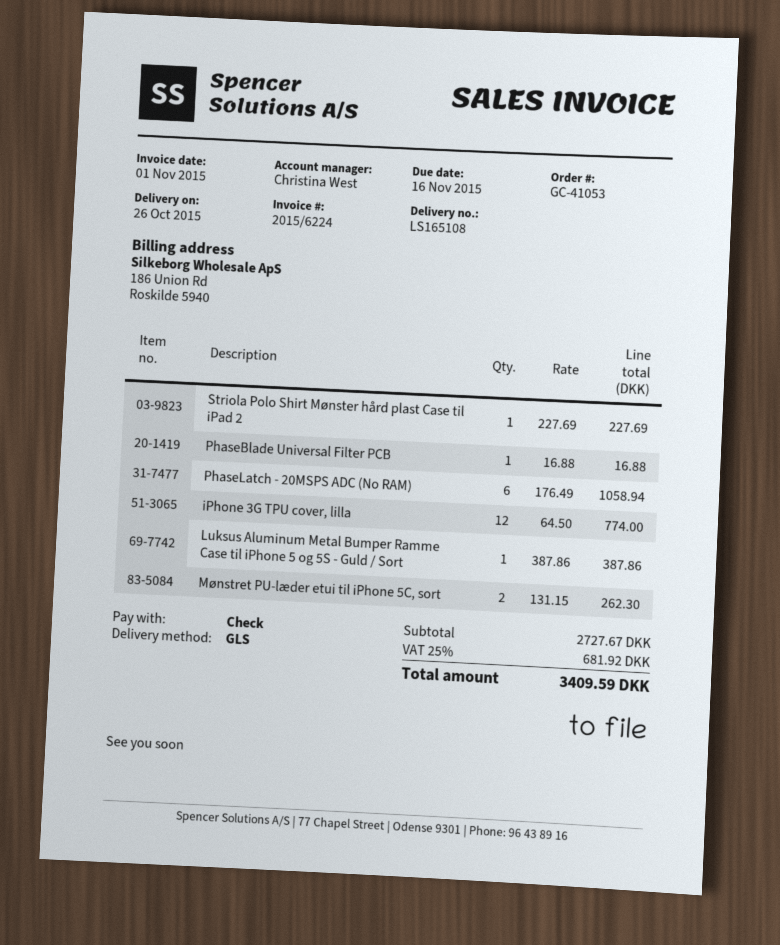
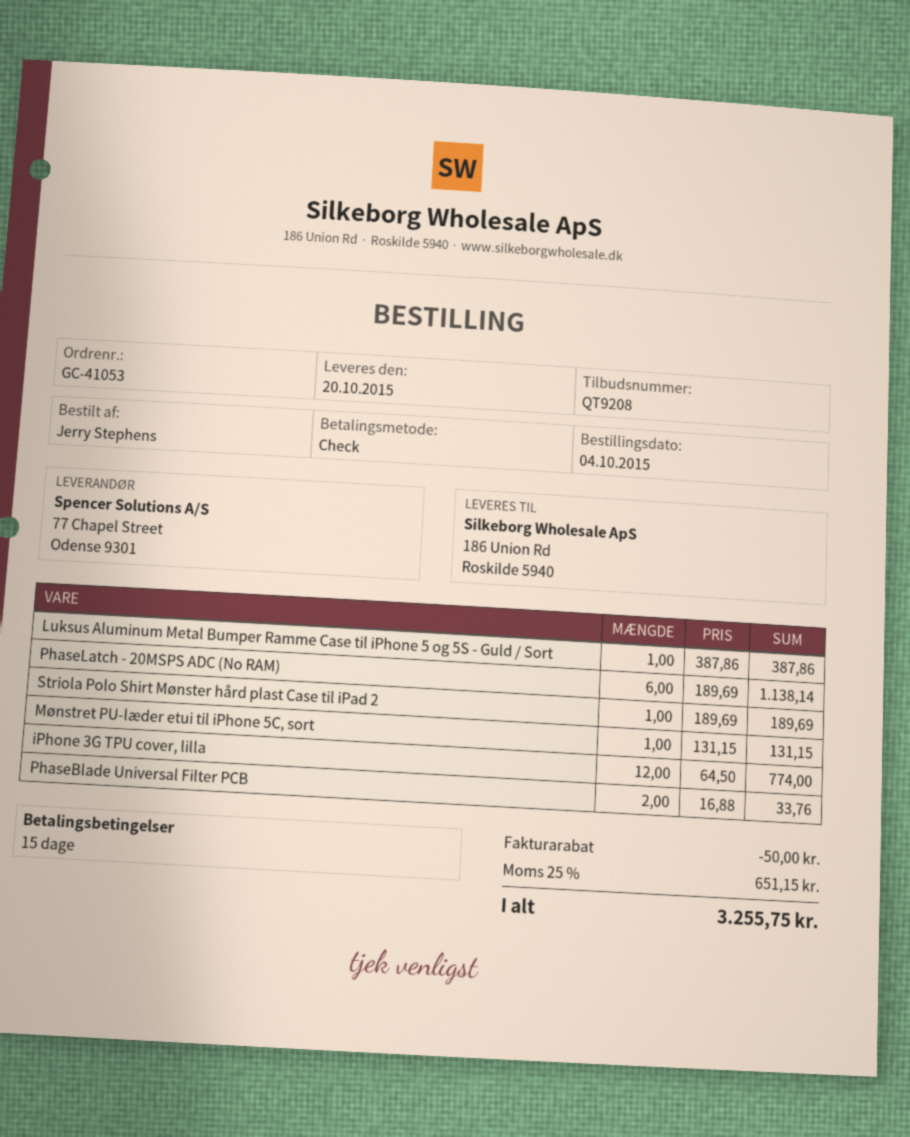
delivery date: 2015-10-26 -> 2015-10-20
Striola Polo Shirt Mønster hård plast Case til iPad 2: 1 x 227.69 = 227.69 -> 1 x 189.69 = 189.69
PhaseBlade Universal Filter PCB: 1 x 16.88 = 16.88 -> 2 x 16.88 = 33.76
PhaseLatch - 20MSPS ADC (No RAM): 6 x 176.49 = 1058.94 -> 6 x 189.69 = 1138.14
Mønstret PU-læder etui til iPhone 5C, sort: 2 x 131.15 = 262.30 -> 1 x 131.15 = 131.15
discount: none -> 50.00
tax: 25% = 681.92 -> 25% = 651.15
total: 3409.59 -> 3255.75

